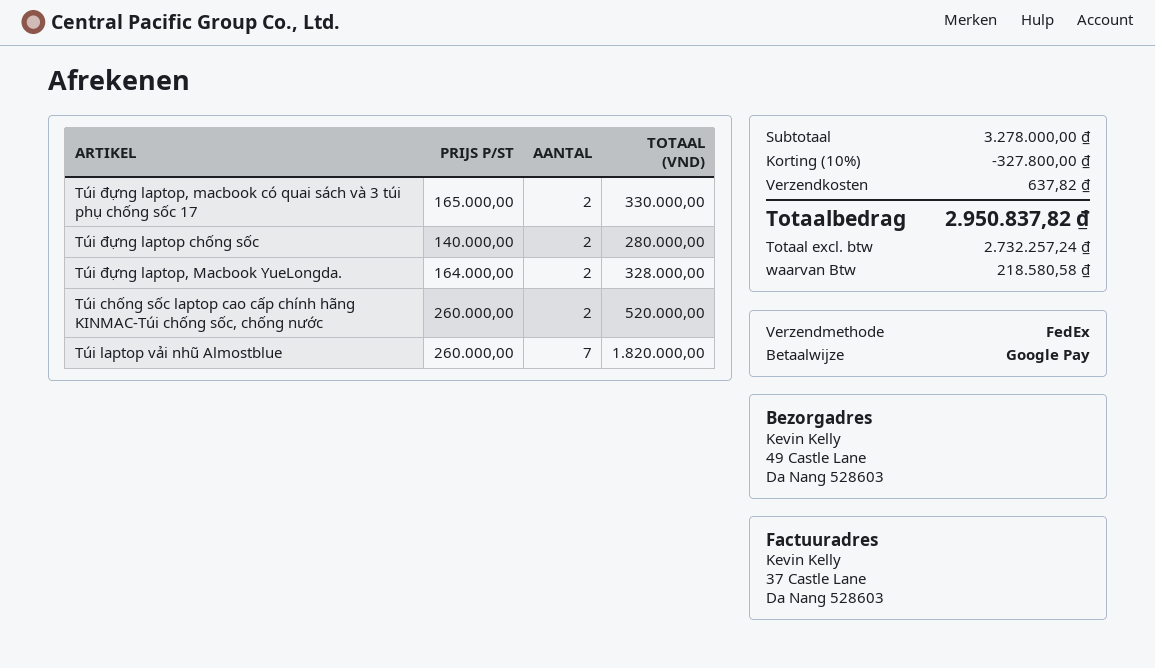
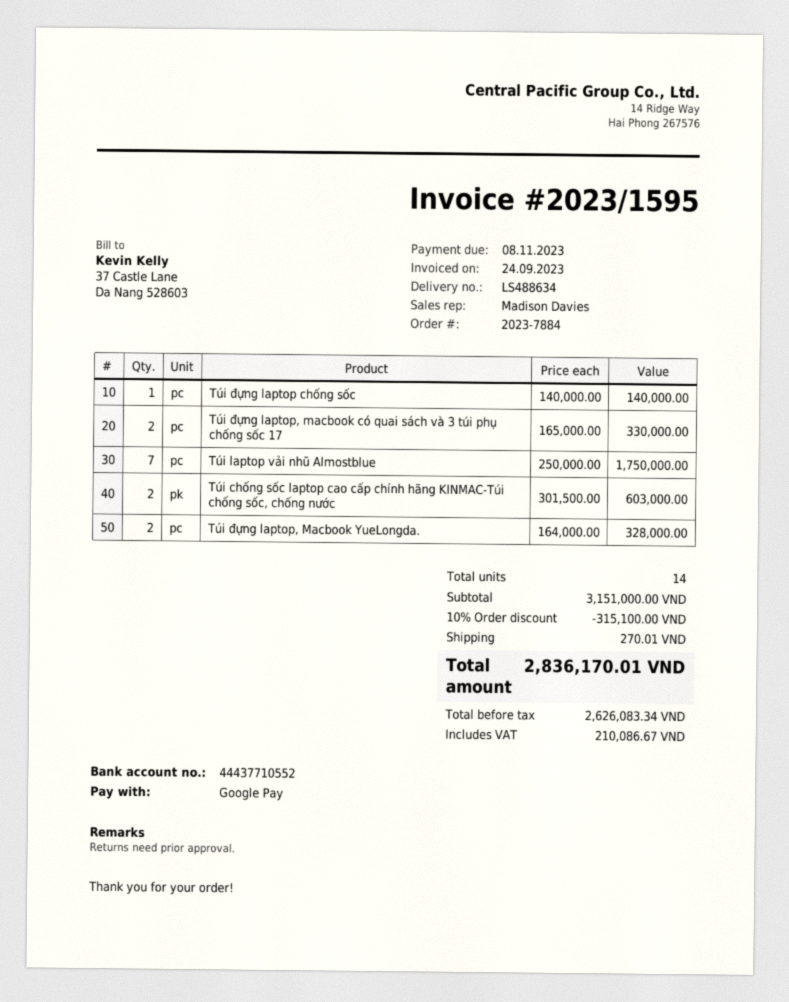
Túi đựng laptop chống sốc: 2 x 140000.00 = 280000.00 -> 1 x 140000.00 = 140000.00
Túi chống sốc laptop cao cấp chính hãng KINMAC-Túi chống sốc, chống nước: 2 x 260000.00 = 520000.00 -> 2 x 301500.00 = 603000.00
Túi laptop vải nhũ Almostblue: 7 x 260000.00 = 1820000.00 -> 7 x 250000.00 = 1750000.00
subtotal: 3278000.00 -> 3151000.00
discount: 10% = 327800.00 -> 10% = 315100.00
shipping: 637.82 -> 270.01
net: 2732257.24 -> 2626083.34
tax: 218580.58 -> 210086.67
total: 2950837.82 -> 2836170.01

